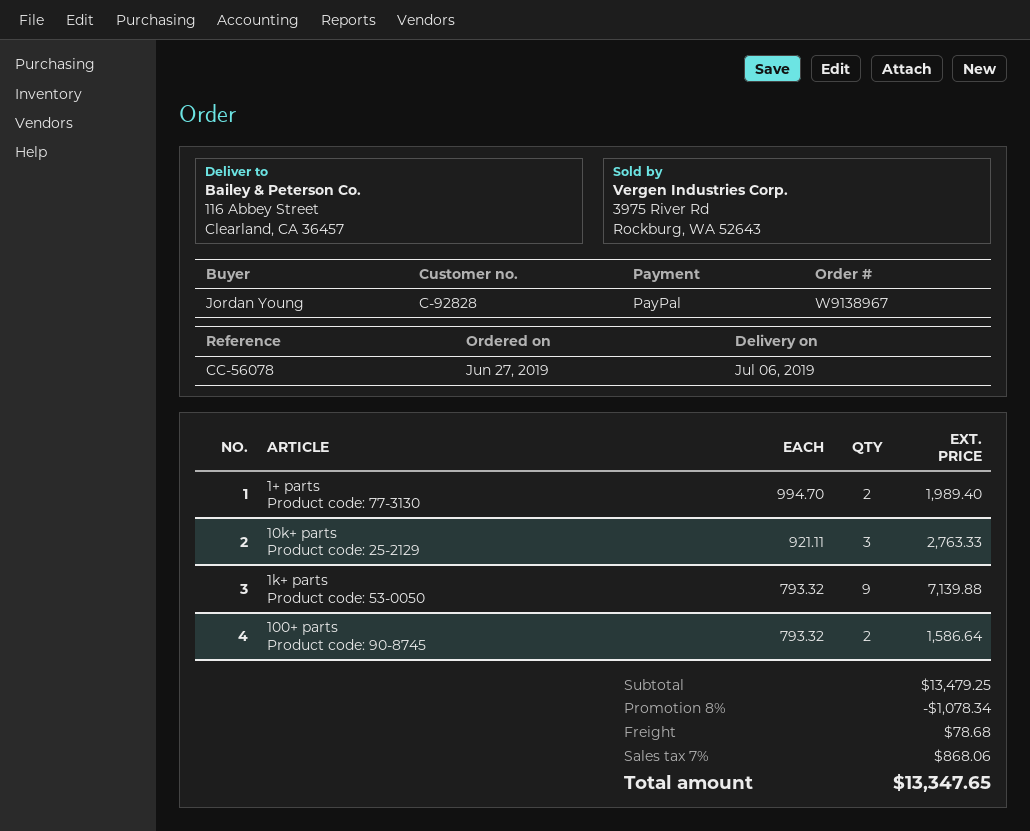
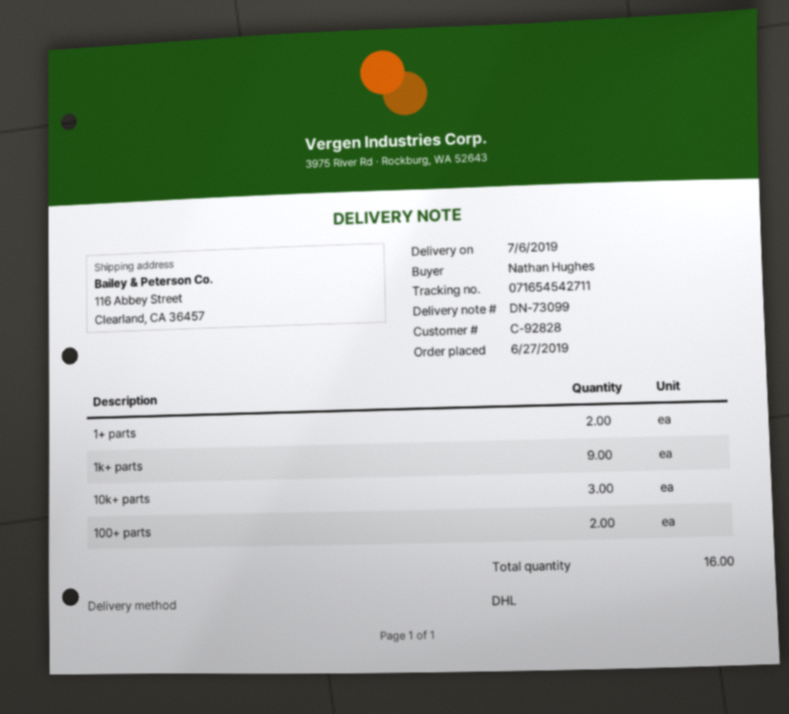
ordered by: Jordan Young -> Nathan Hughes

